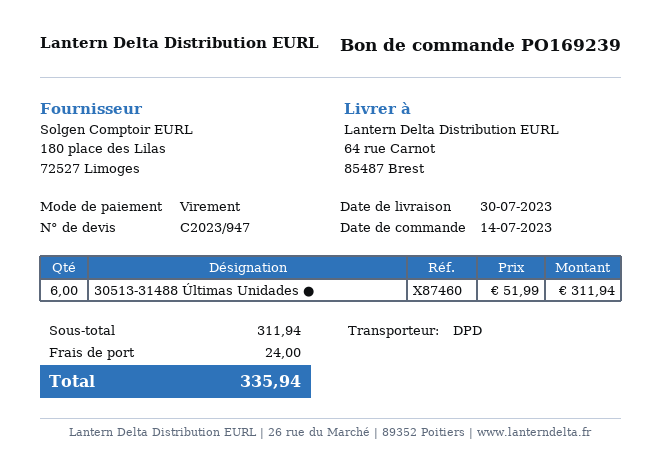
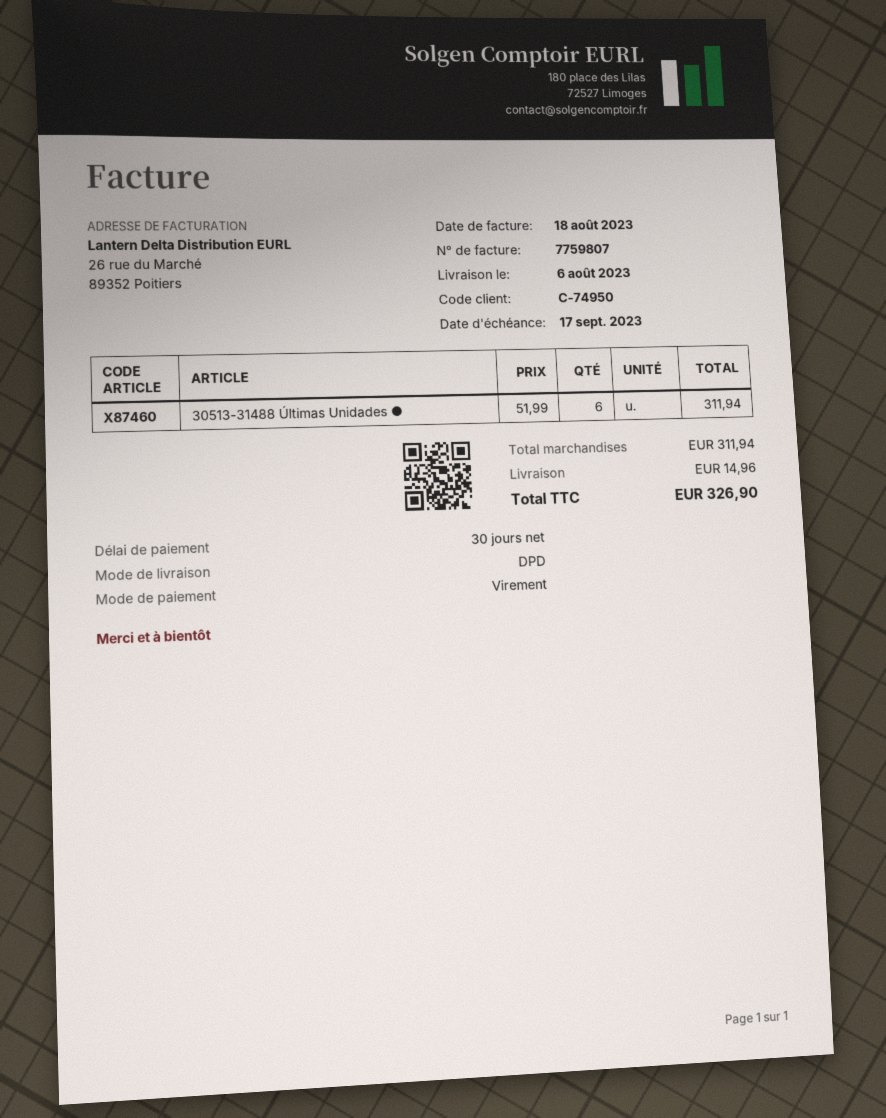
delivery date: 2023-07-30 -> 2023-08-06
shipping: 24.00 -> 14.96
total: 335.94 -> 326.90

